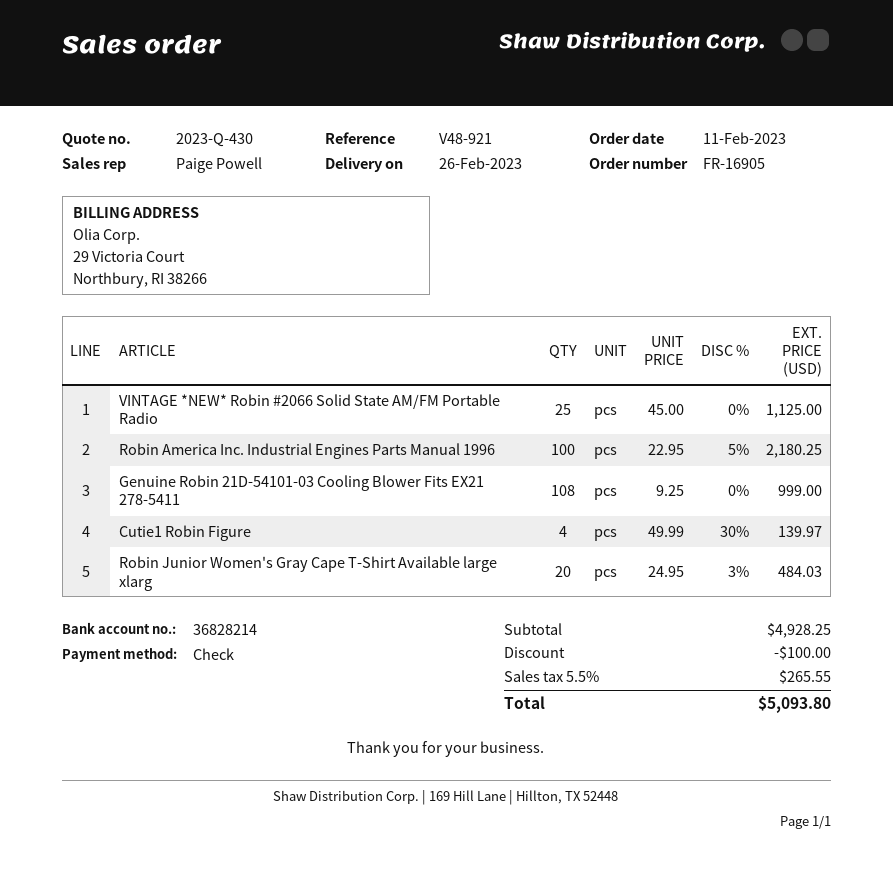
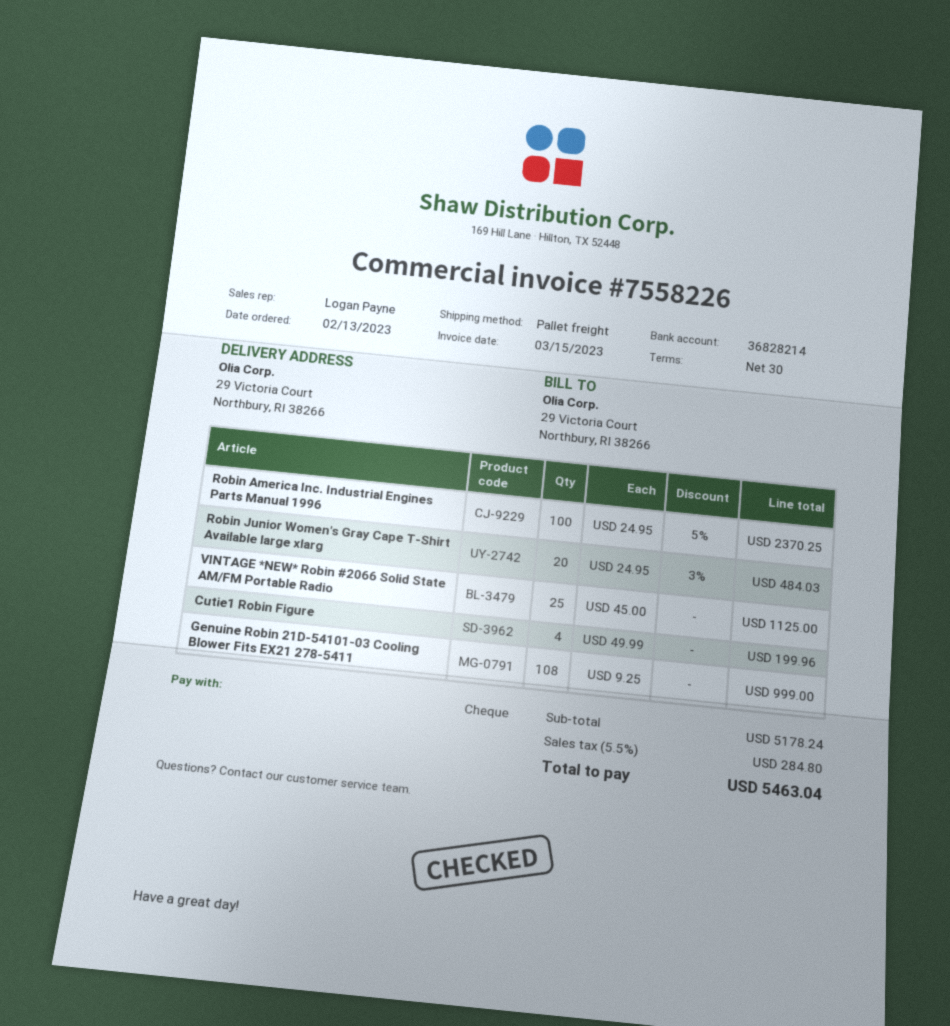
order date: 2023-02-11 -> 2023-02-13
sales rep: Paige Powell -> Logan Payne
Robin America Inc. Industrial Engines Parts Manual 1996: 100 x 22.95 - 5% = 2180.25 -> 100 x 24.95 - 5% = 2370.25
Cutie1 Robin Figure: 4 x 49.99 - 30% = 139.97 -> 4 x 49.99 = 199.96
subtotal: 4928.25 -> 5178.24
discount: 100.00 -> none
tax: 5.5% = 265.55 -> 5.5% = 284.80
total: 5093.80 -> 5463.04

